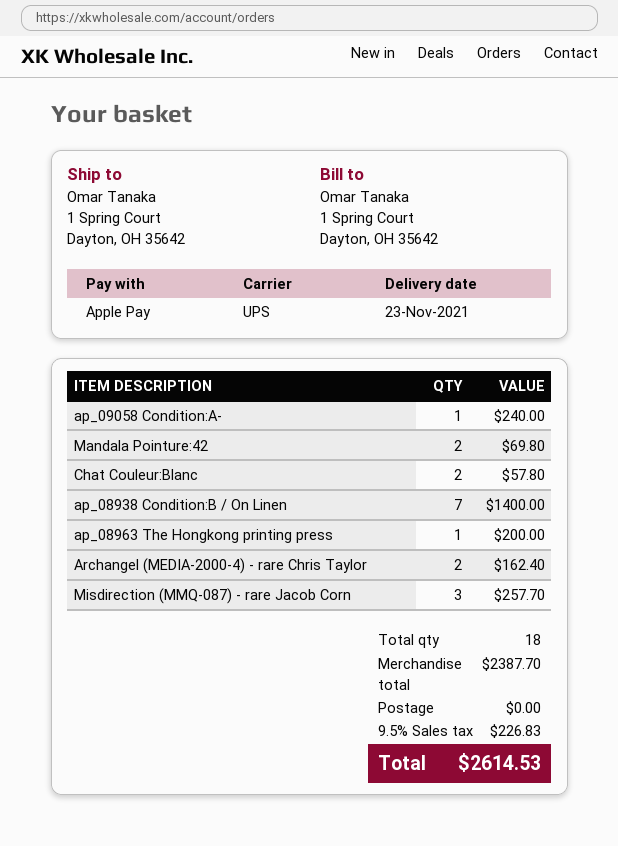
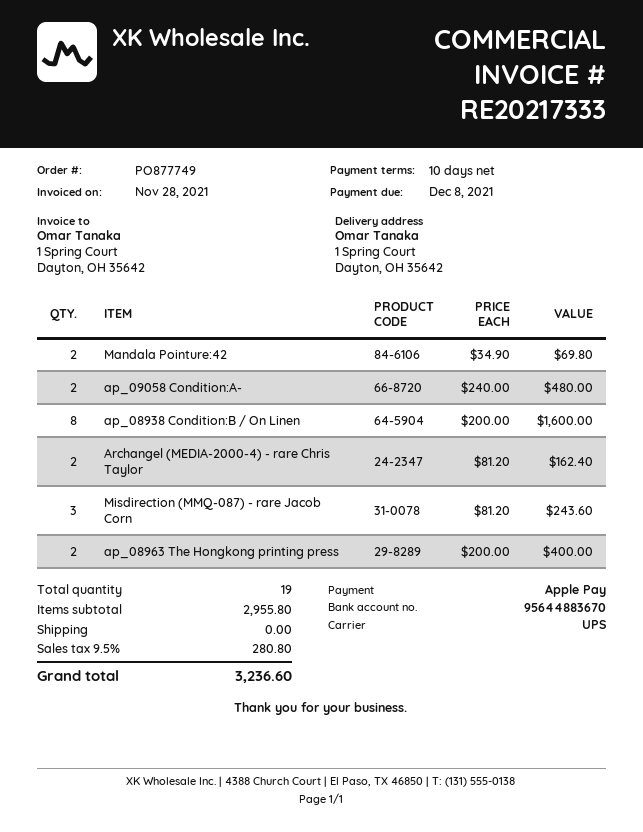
ap_09058 Condition:A-: 1 for 240.00 -> 2 for 480.00
Chat Couleur:Blanc: 2 for 57.80 -> none
ap_08938 Condition:B / On Linen: 7 for 1400.00 -> 8 for 1600.00
ap_08963 The Hongkong printing press: 1 for 200.00 -> 2 for 400.00
Misdirection (MMQ-087) - rare Jacob Corn: 3 for 257.70 -> 3 for 243.60
total quantity: 18 -> 19
subtotal: 2387.70 -> 2955.80
tax: 9.5% = 226.83 -> 9.5% = 280.80
total: 2614.53 -> 3236.60

